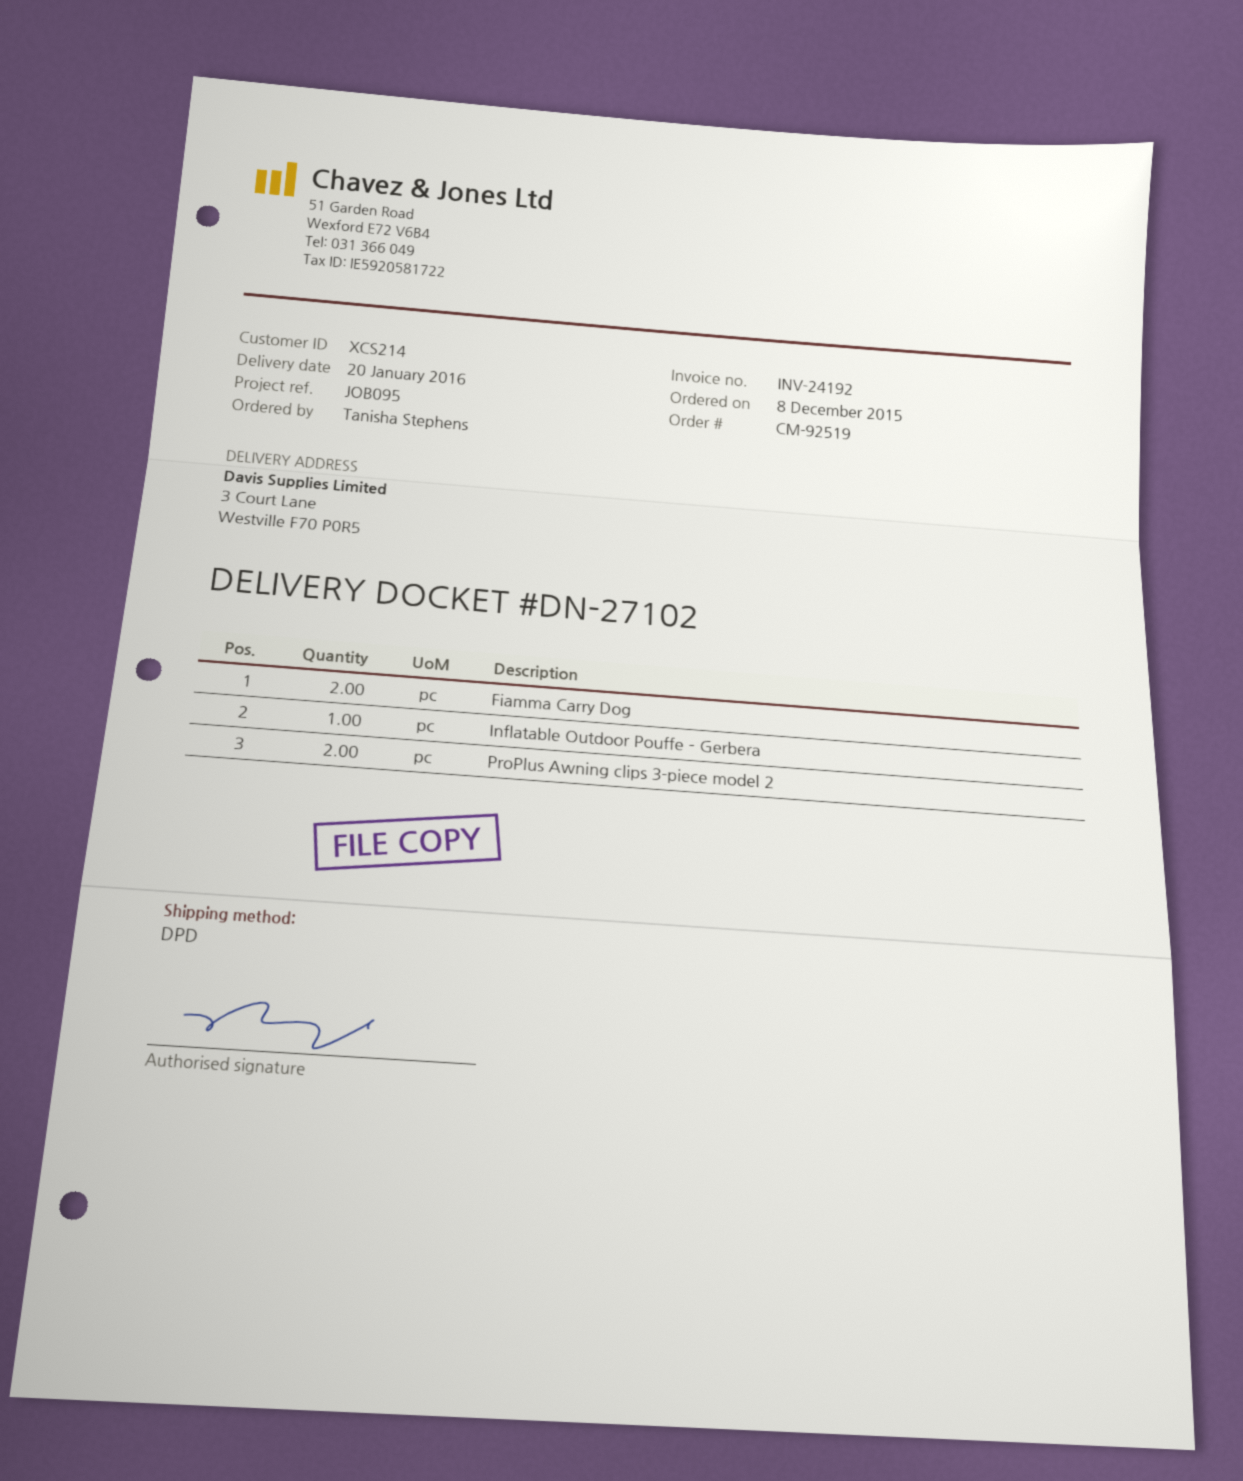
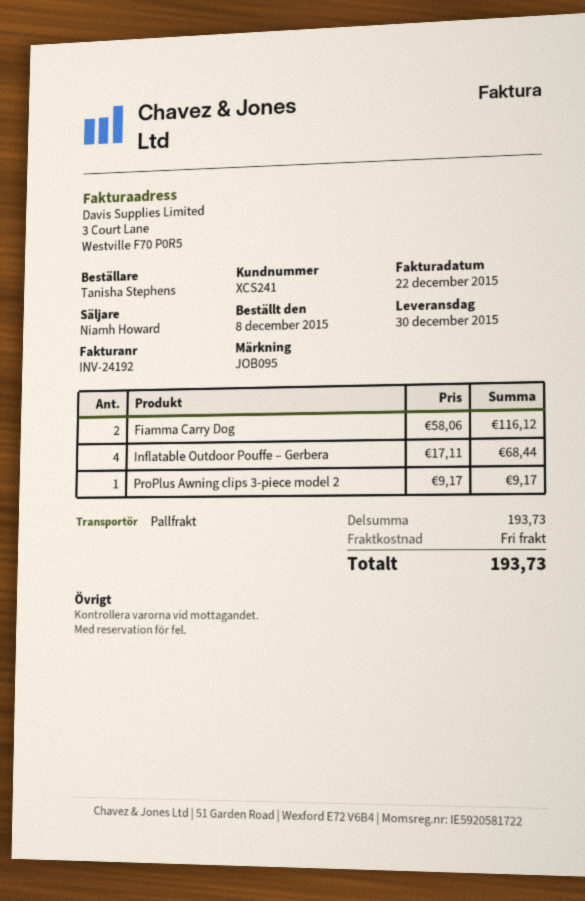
delivery date: 2016-01-20 -> 2015-12-30
customer number: XCS214 -> XCS241
shipping method: DPD -> pallet freight
Inflatable Outdoor Pouffe – Gerbera: 1 -> 4
ProPlus Awning clips 3-piece model 2: 2 -> 1

